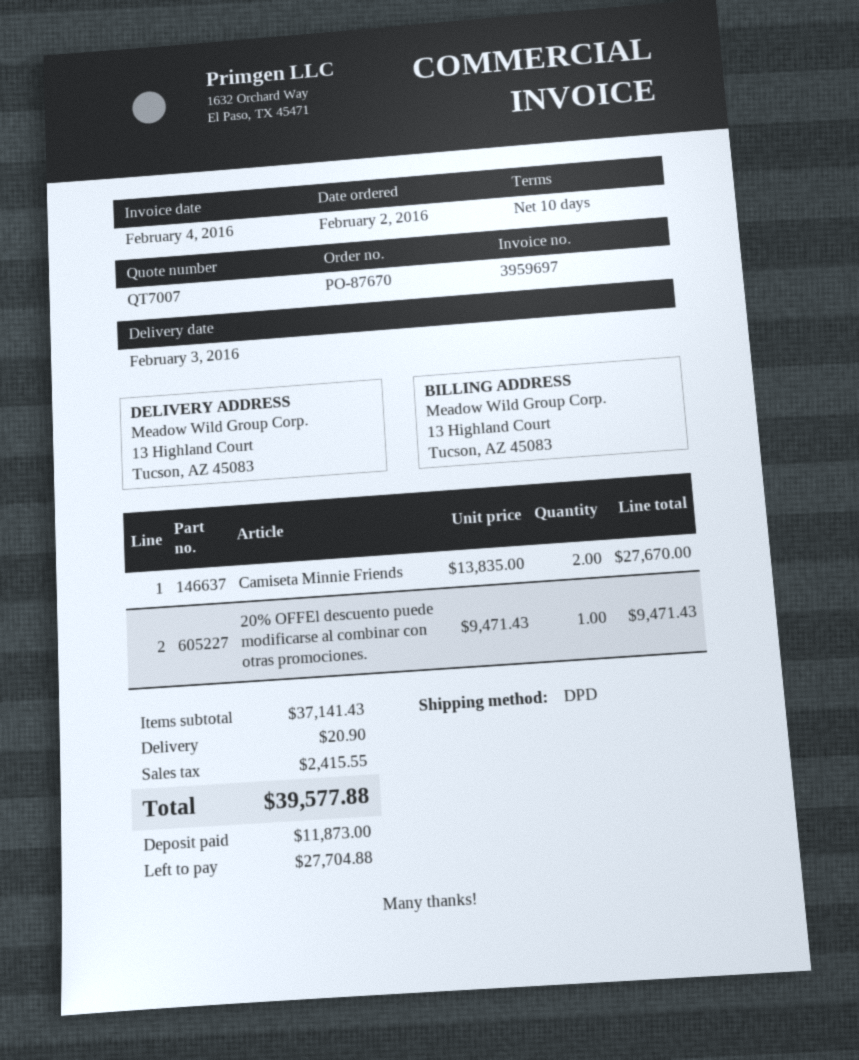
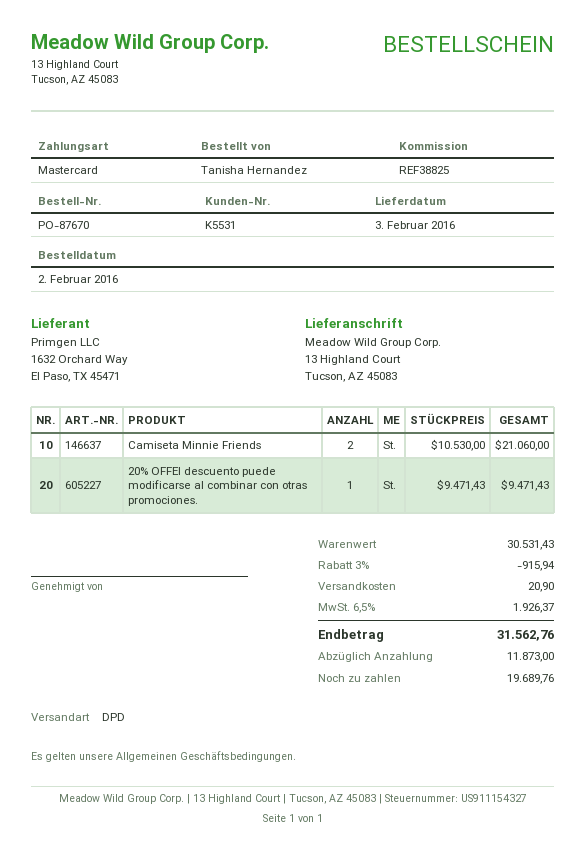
Camiseta Minnie Friends: 2 x 13835.00 = 27670.00 -> 2 x 10530.00 = 21060.00
subtotal: 37141.43 -> 30531.43
discount: none -> 3% = 915.94
tax: 2415.55 -> 1926.37
total: 39577.88 -> 31562.76
balance: 27704.88 -> 19689.76

